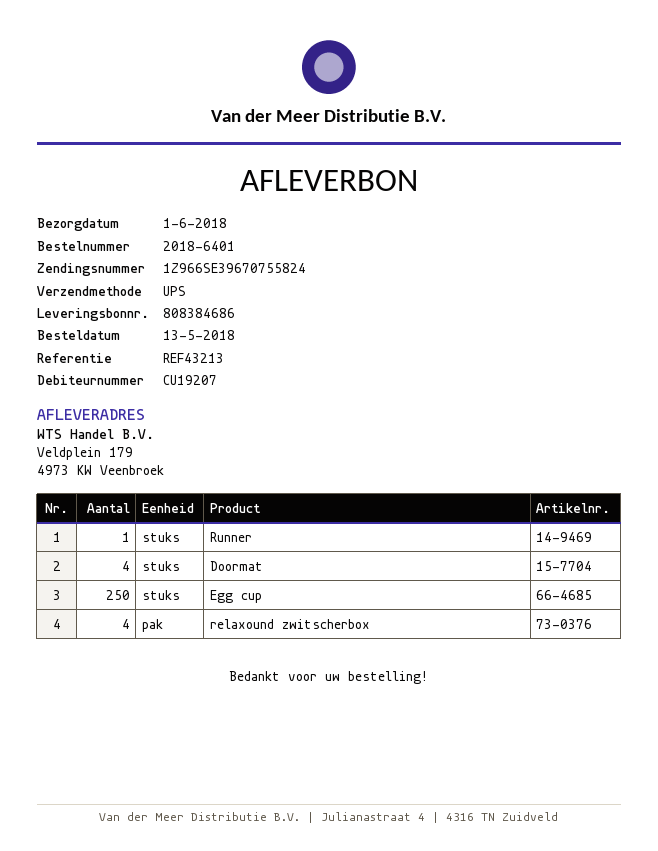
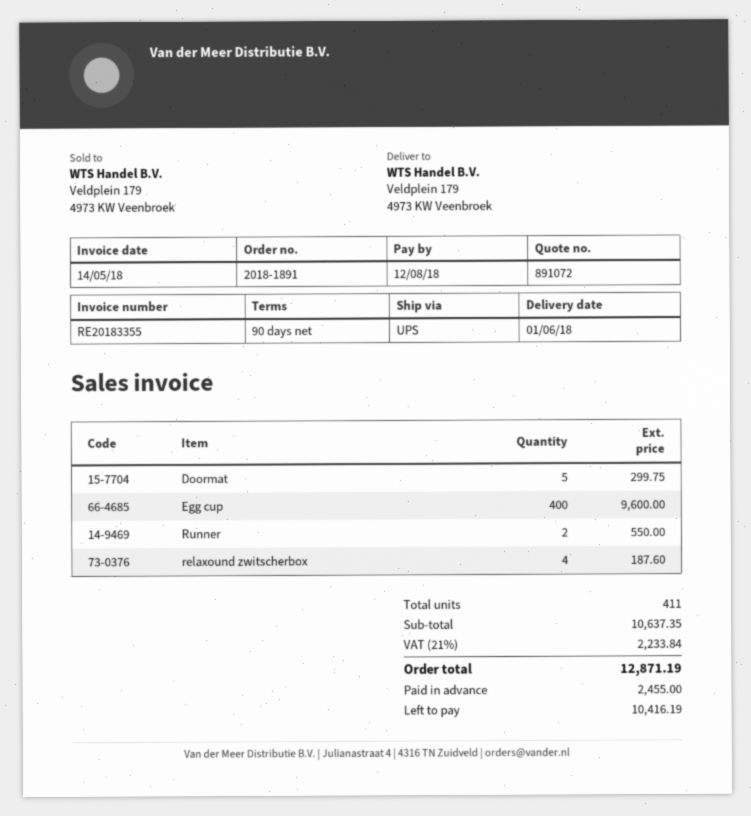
order number: 2018-6401 -> 2018-1891
Runner: 1 -> 2
Doormat: 4 -> 5
Egg cup: 250 -> 400

